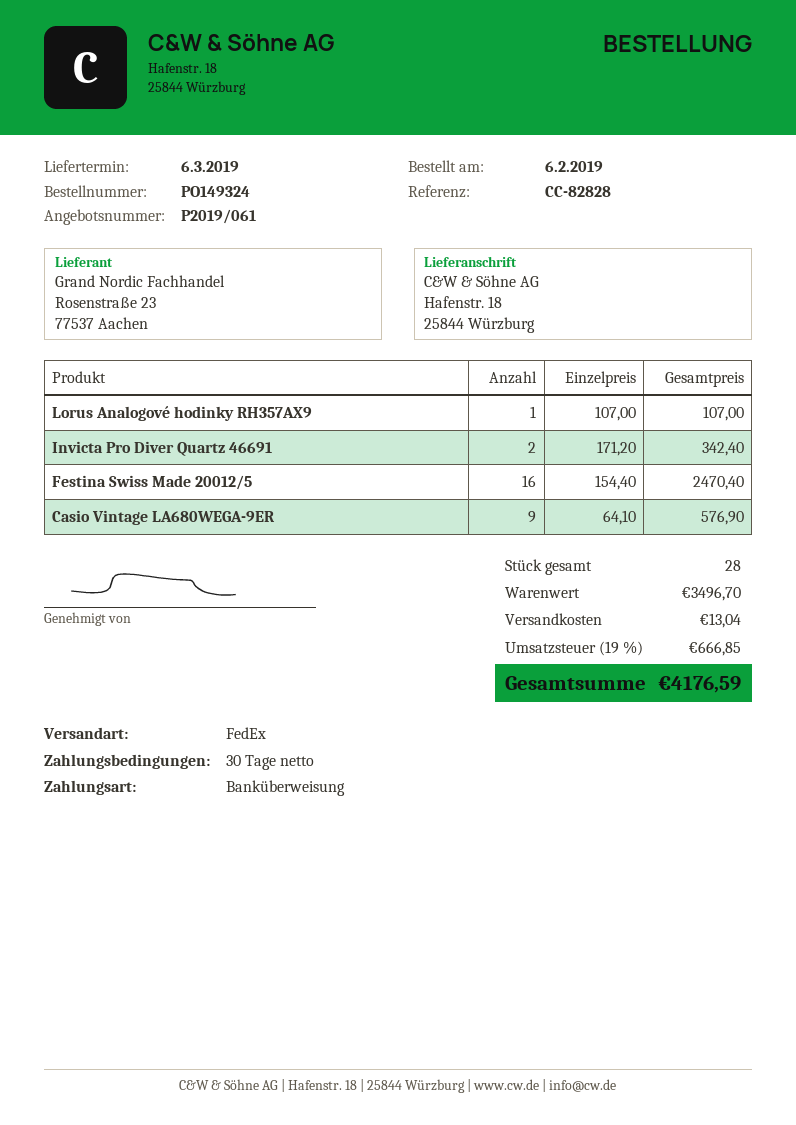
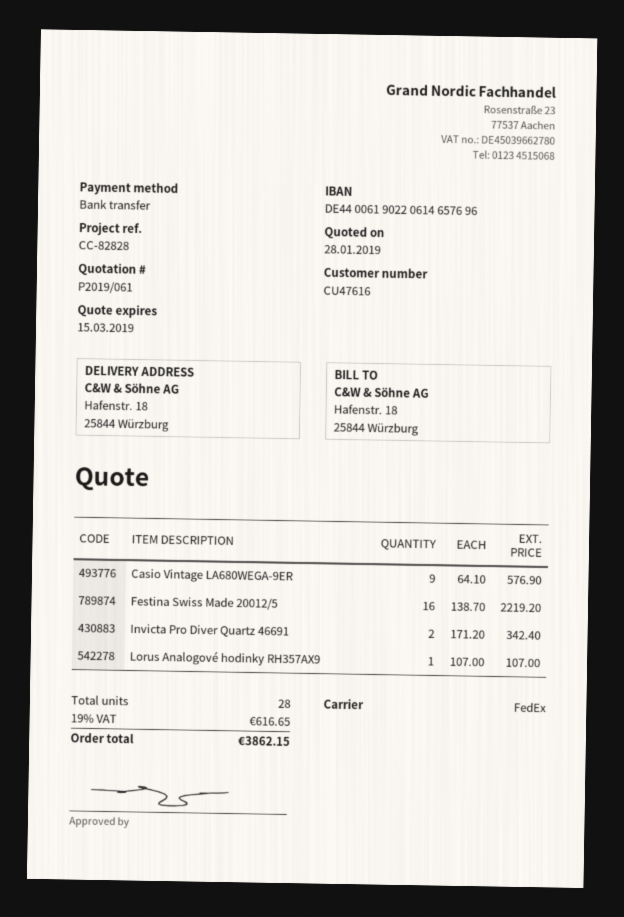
Festina Swiss Made 20012/5: 16 x 154.40 = 2470.40 -> 16 x 138.70 = 2219.20
shipping: 13.04 -> none
tax: 19% = 666.85 -> 19% = 616.65
total: 4176.59 -> 3862.15

